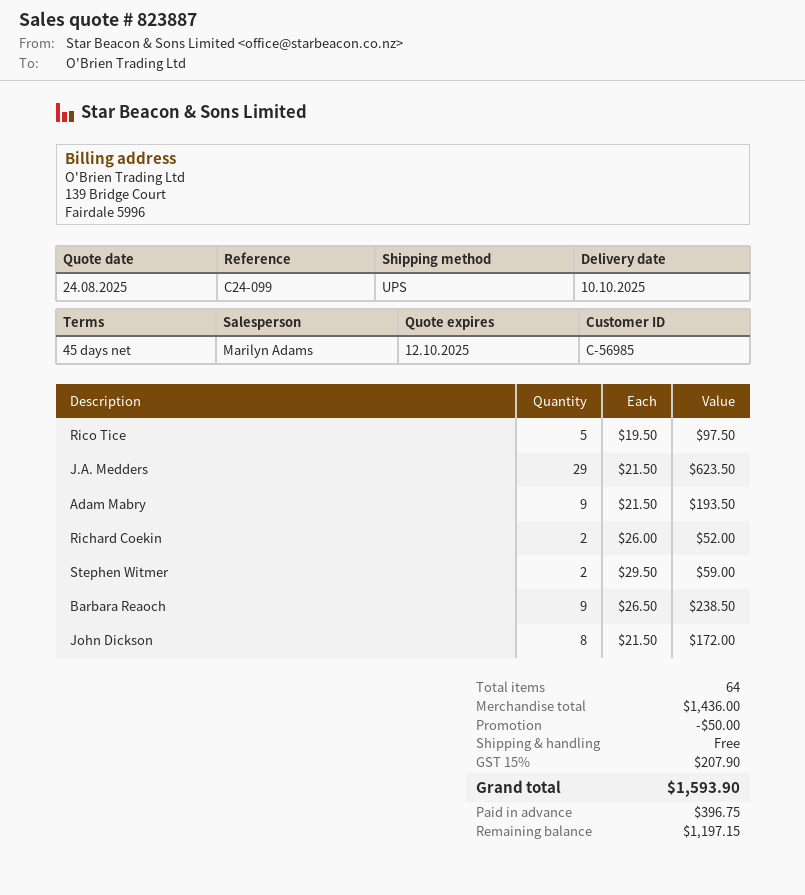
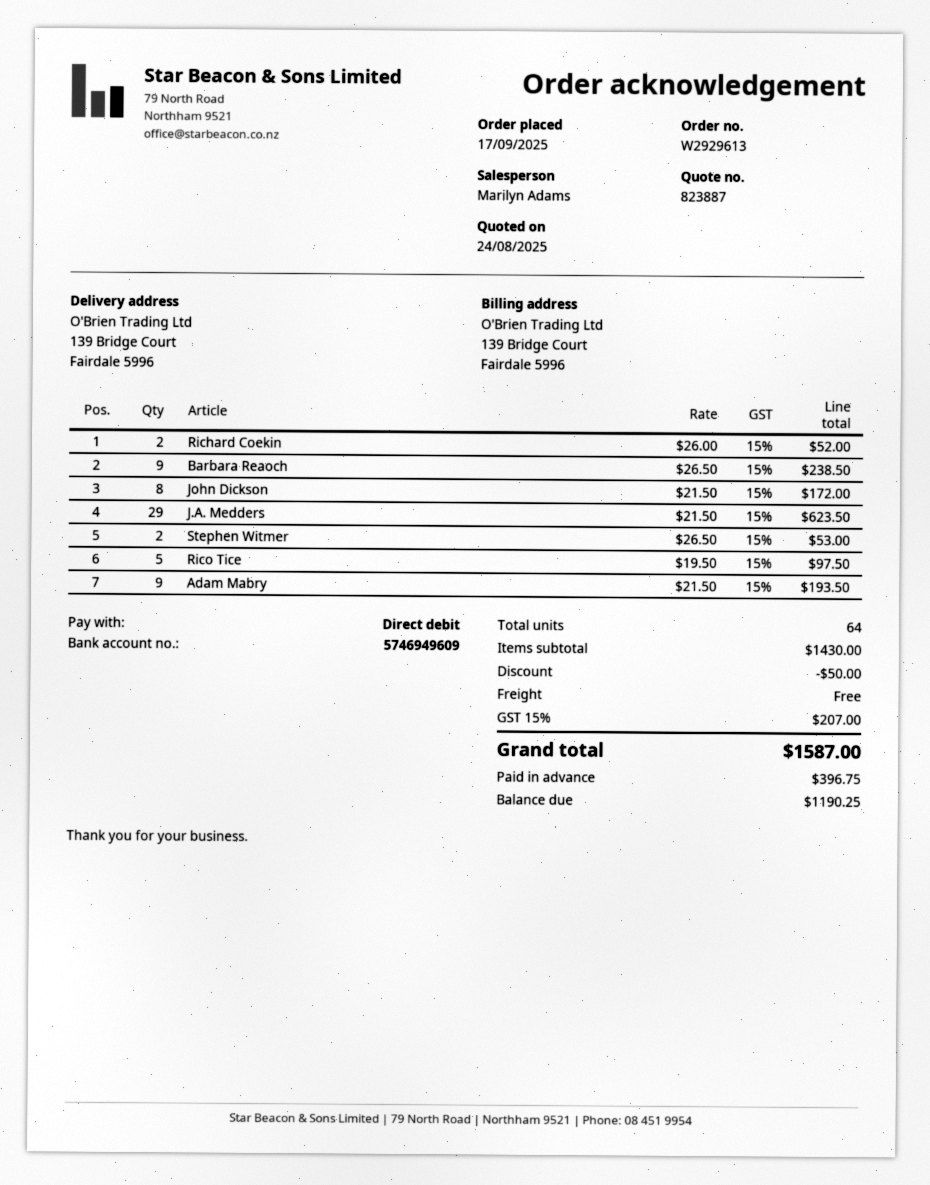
Stephen Witmer: 2 x 29.50 = 59.00 -> 2 x 26.50 = 53.00
subtotal: 1436.00 -> 1430.00
tax: 15% = 207.90 -> 15% = 207.00
total: 1593.90 -> 1587.00
balance: 1197.15 -> 1190.25

